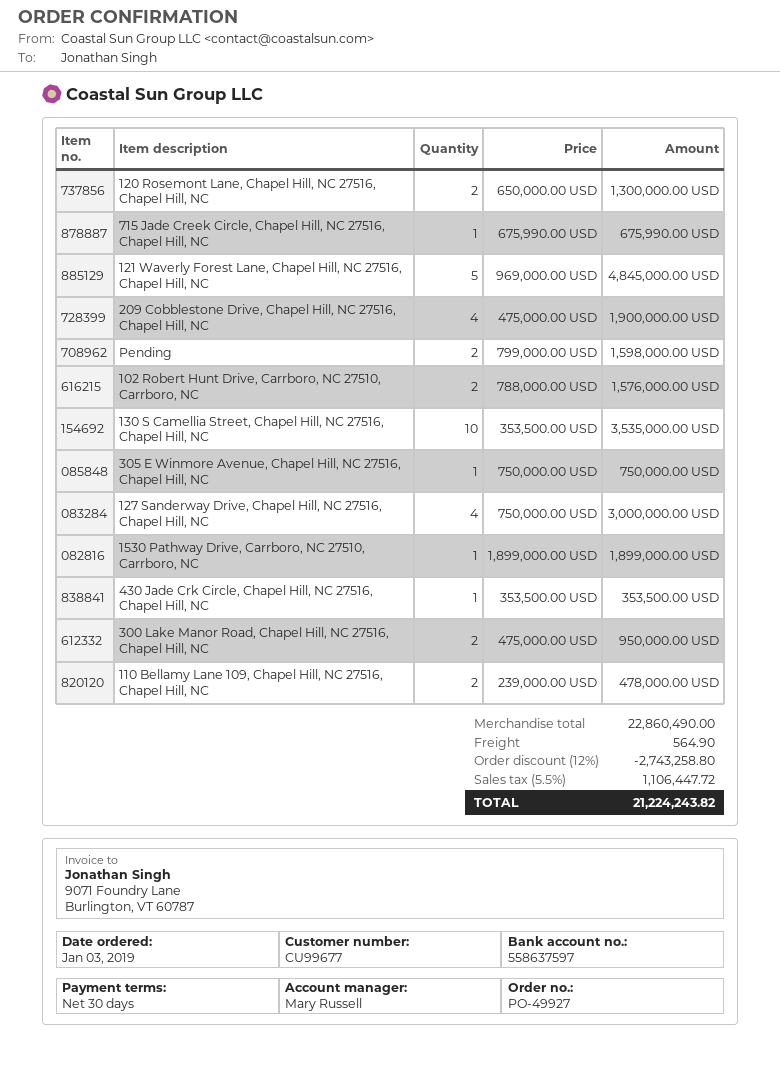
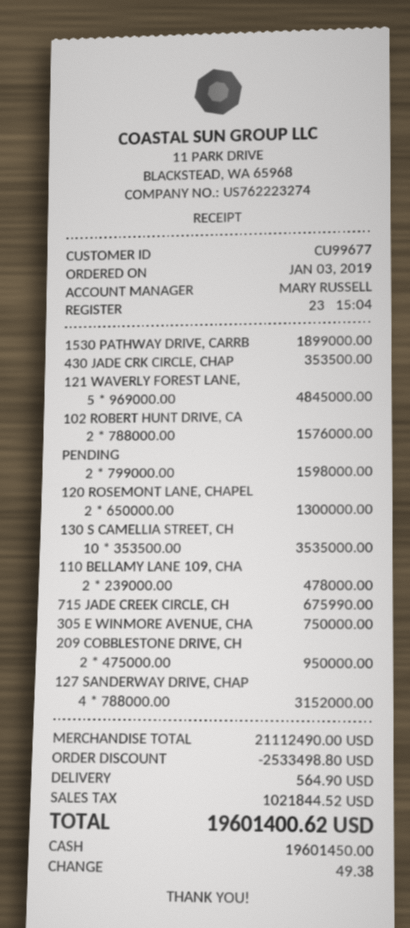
209 Cobblestone Drive, Chapel Hill, NC 27516, Chapel Hill, NC: 4 x 475000.00 = 1900000.00 -> 2 x 475000.00 = 950000.00
127 Sanderway Drive, Chapel Hill, NC 27516, Chapel Hill, NC: 4 x 750000.00 = 3000000.00 -> 4 x 788000.00 = 3152000.00
300 Lake Manor Road, Chapel Hill, NC 27516, Chapel Hill, NC: 2 x 475000.00 = 950000.00 -> none
subtotal: 22860490.00 -> 21112490.00
discount: 2743258.80 -> 2533498.80
tax: 1106447.72 -> 1021844.52
total: 21224243.82 -> 19601400.62

